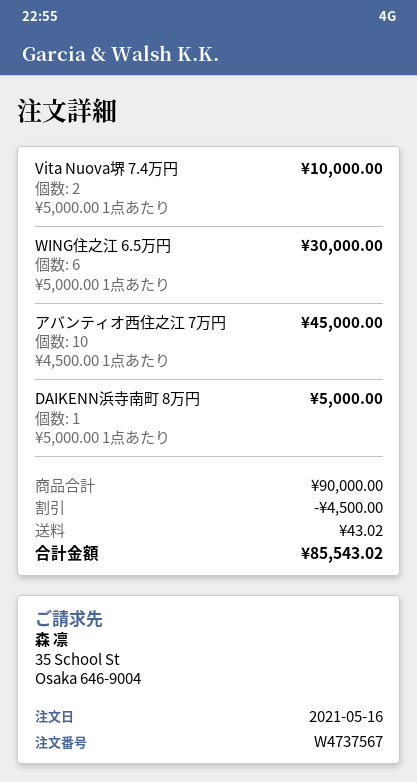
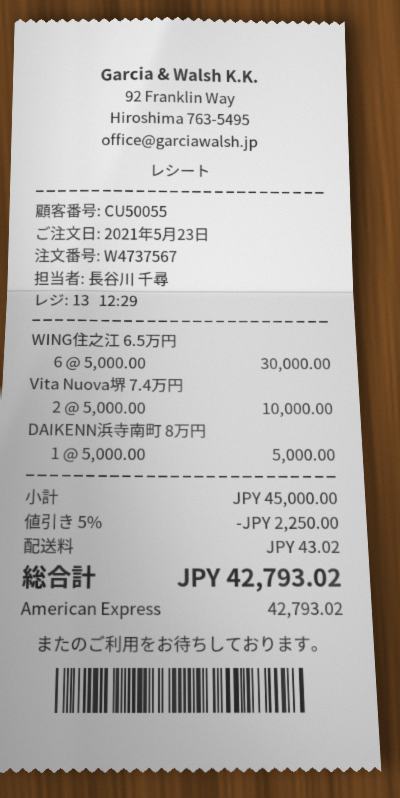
order date: 2021-05-16 -> 2021-05-23
アバンティオ西住之江 7万円: 10 x 4500.00 = 45000.00 -> none
subtotal: 90000.00 -> 45000.00
discount: 4500.00 -> 2250.00
total: 85543.02 -> 42793.02

